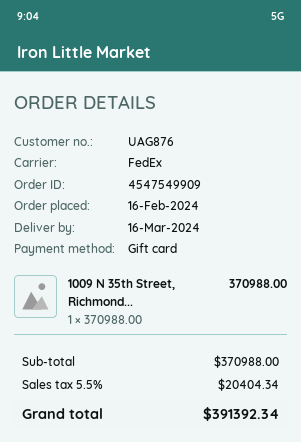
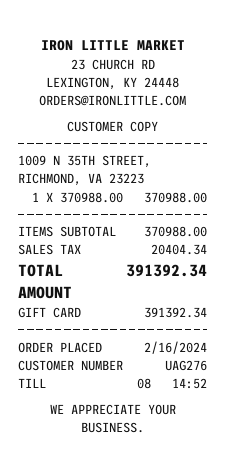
customer number: UAG876 -> UAG276

